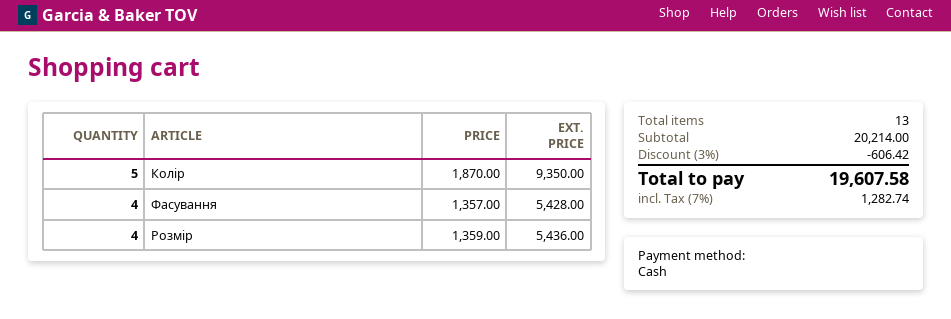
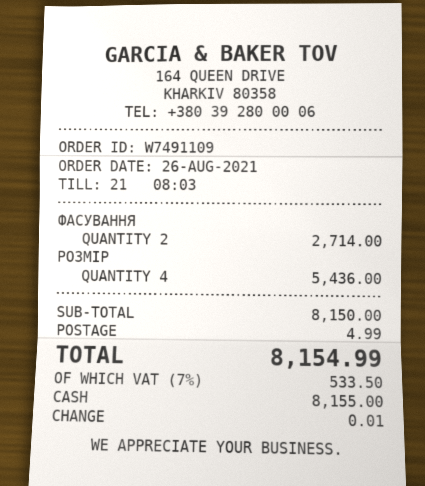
Колір: 5 for 9350.00 -> none
Фасування: 4 for 5428.00 -> 2 for 2714.00
subtotal: 20214.00 -> 8150.00
discount: 3% = 606.42 -> none
shipping: none -> 4.99
tax: 7% = 1282.74 -> 7% = 533.50
total: 19607.58 -> 8154.99

